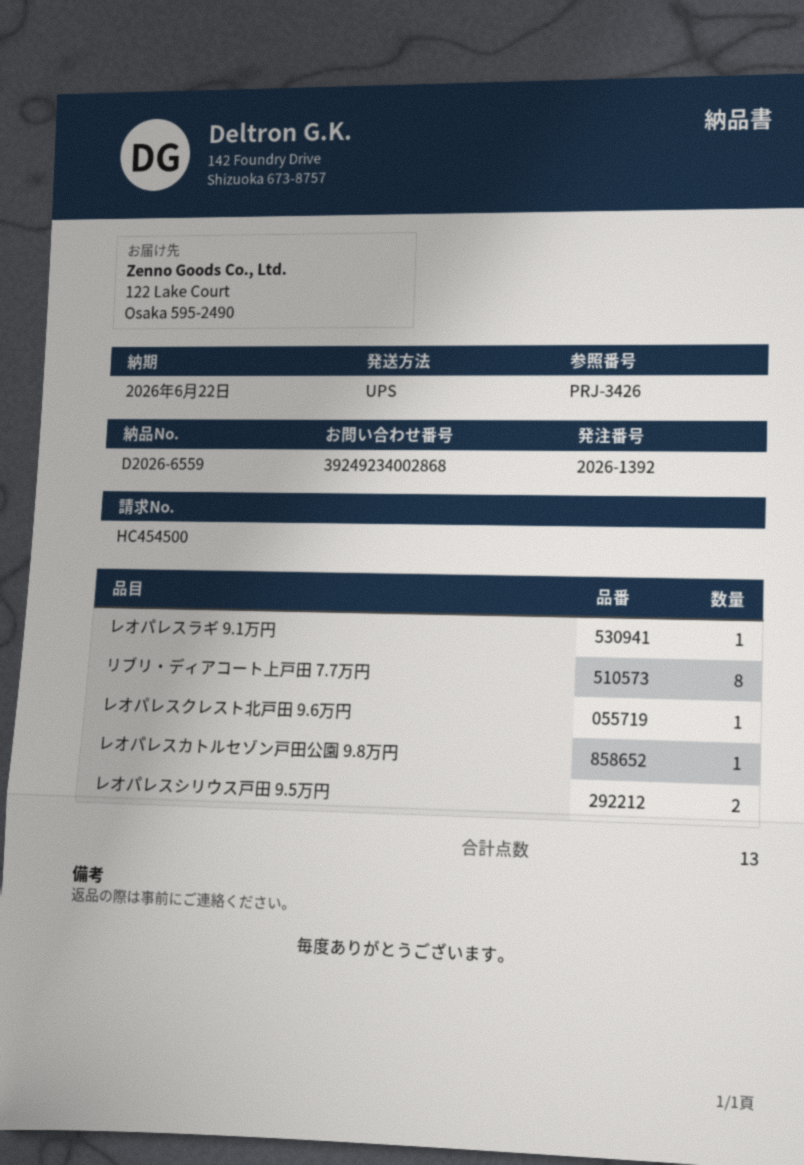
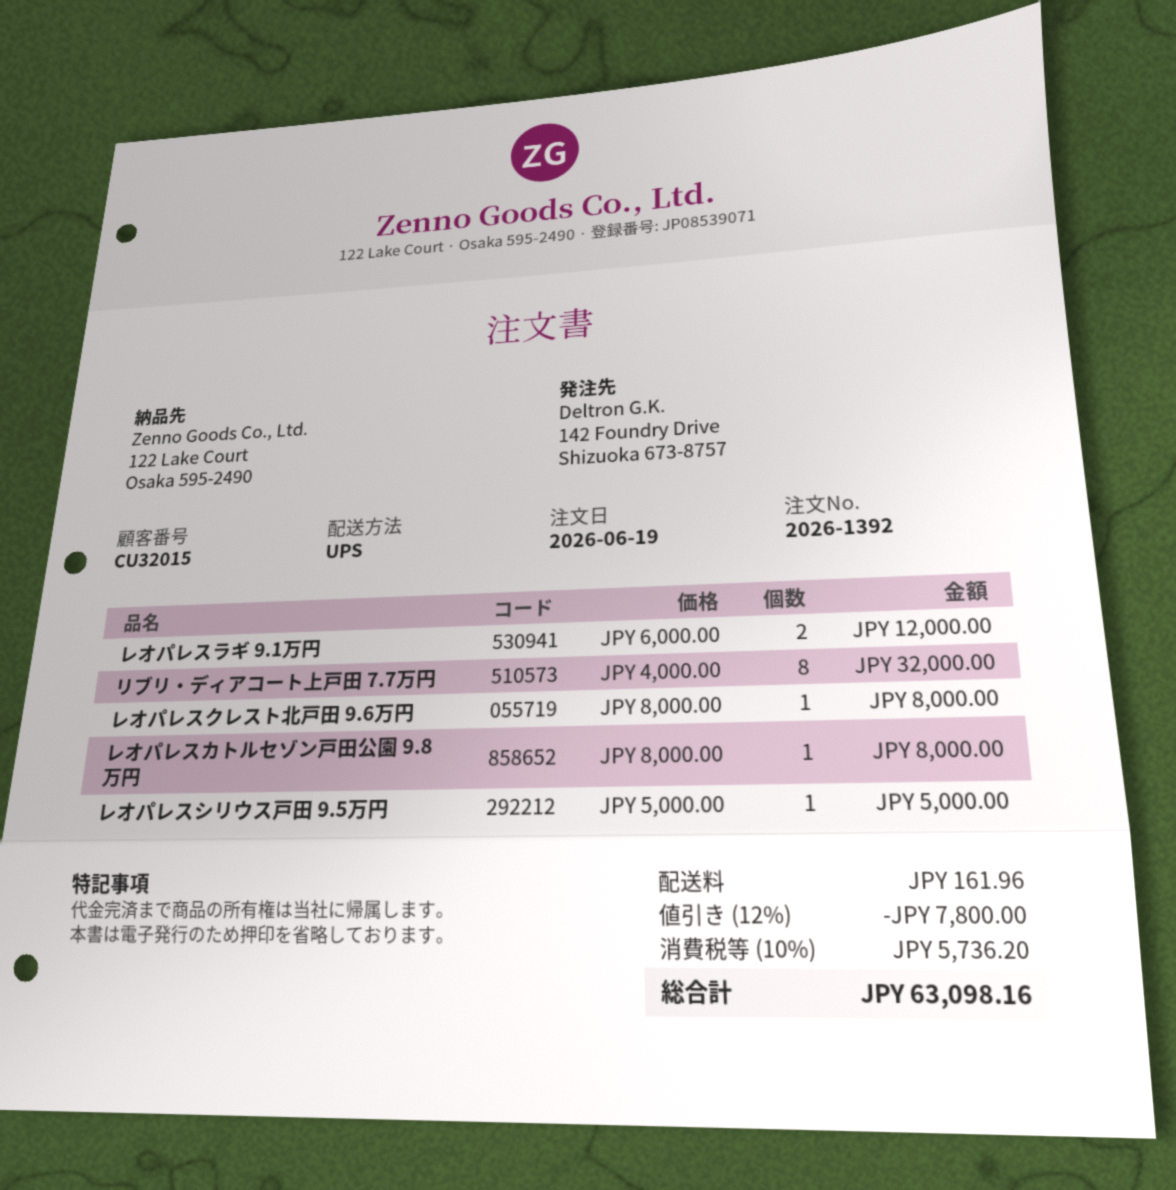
レオパレスラギ 9.1万円: 1 -> 2
レオパレスシリウス戸田 9.5万円: 2 -> 1

